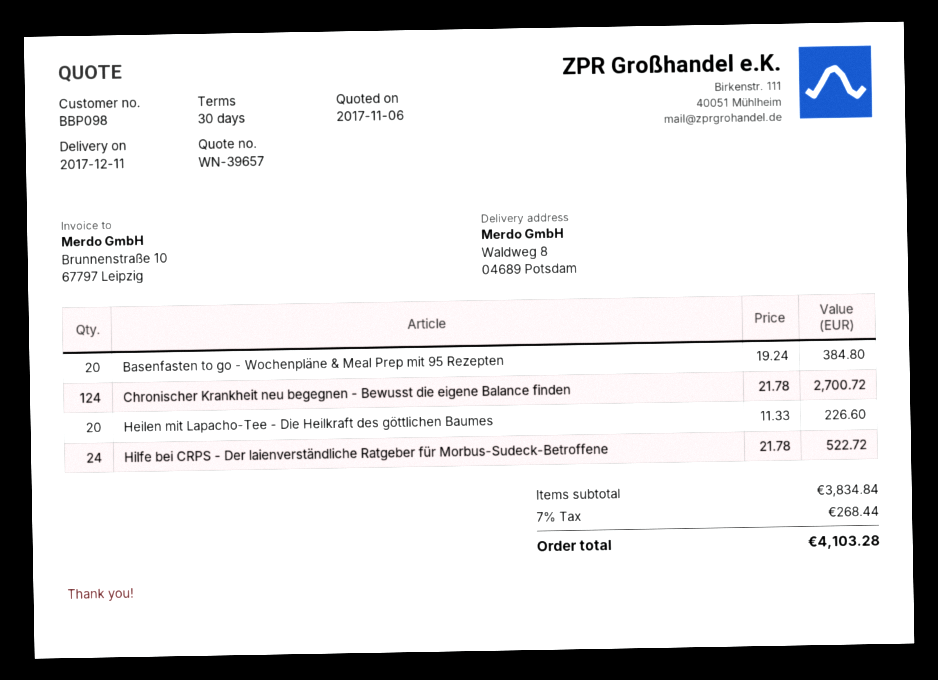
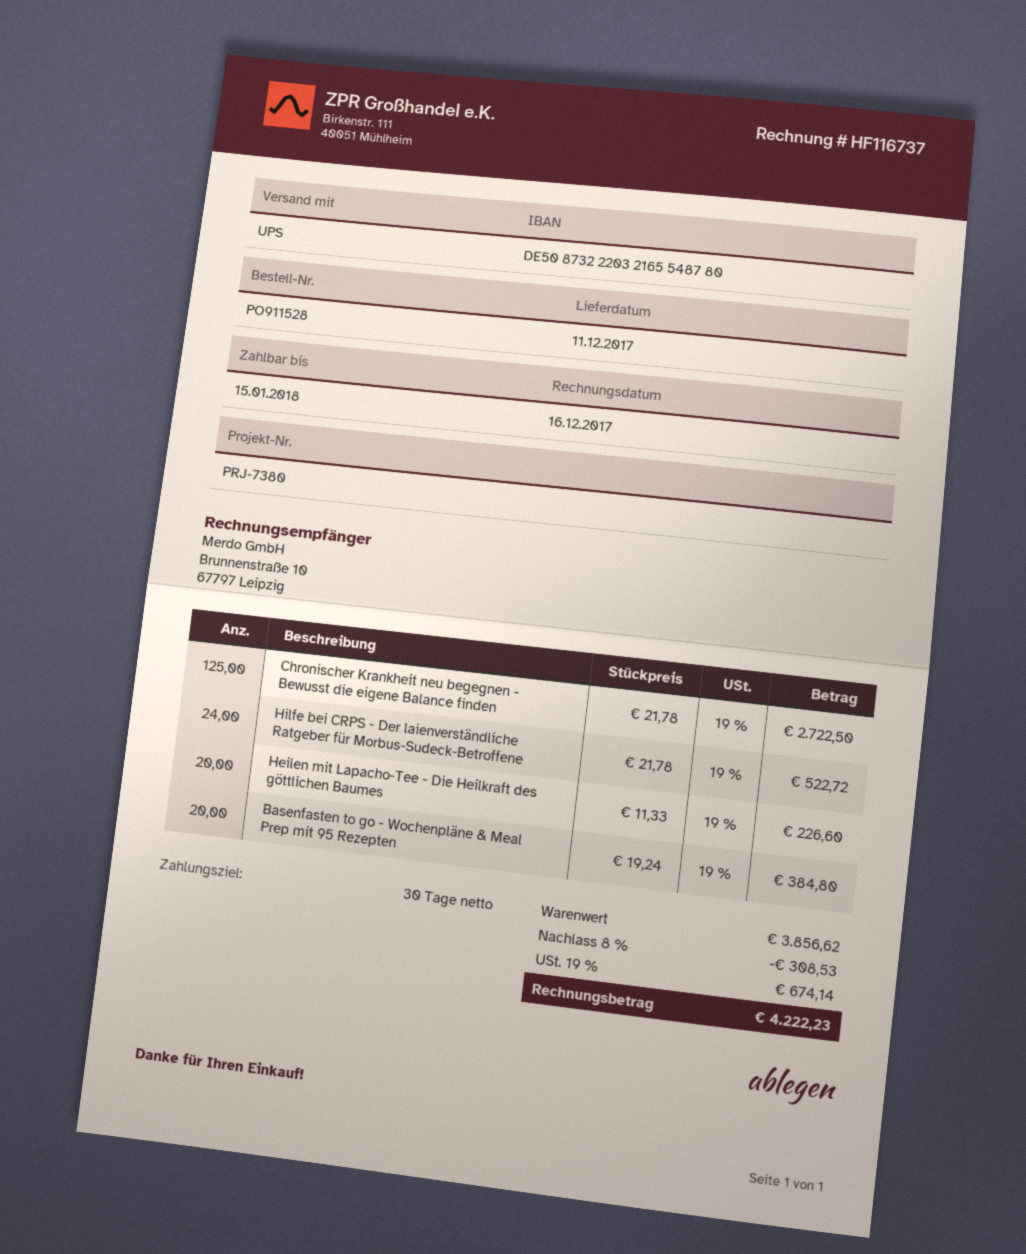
Chronischer Krankheit neu begegnen - Bewusst die eigene Balance finden: 124 x 21.78 = 2700.72 -> 125 x 21.78 = 2722.50
subtotal: 3834.84 -> 3856.62
discount: none -> 8% = 308.53
tax: 7% = 268.44 -> 19% = 674.14
total: 4103.28 -> 4222.23

